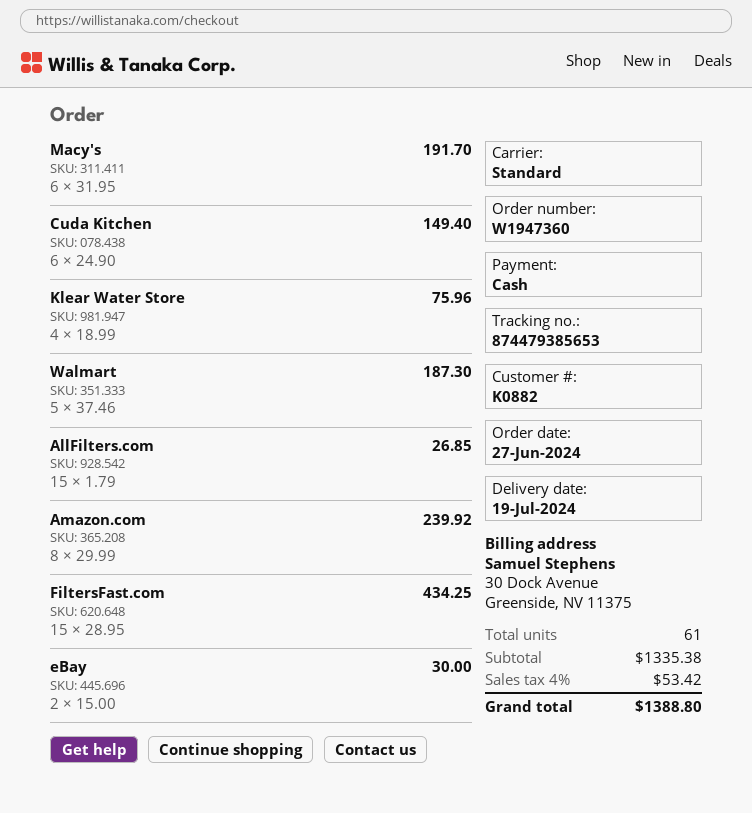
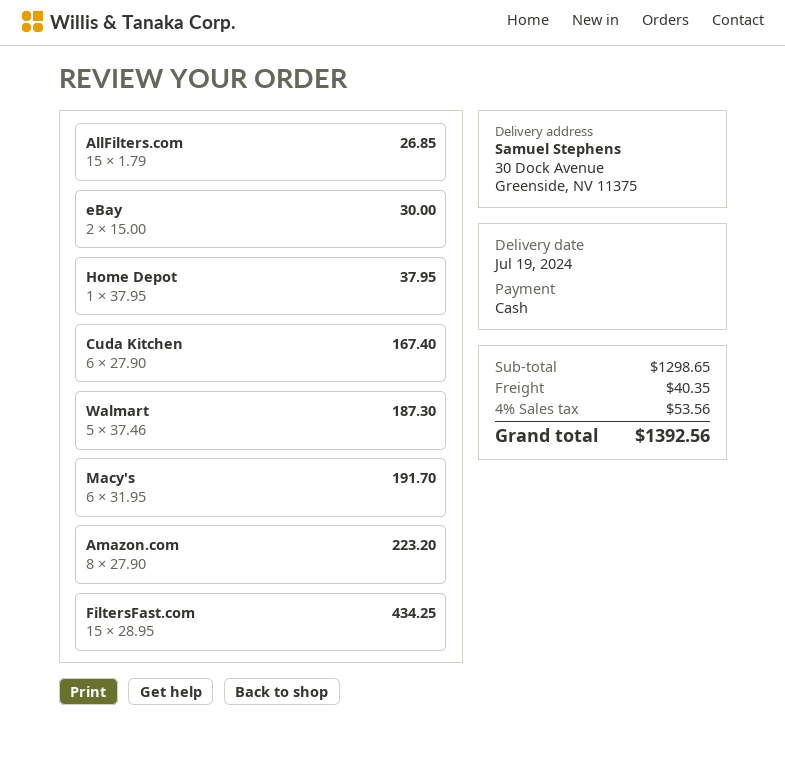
Cuda Kitchen: 6 x 24.90 = 149.40 -> 6 x 27.90 = 167.40
Klear Water Store: 4 x 18.99 = 75.96 -> none
Amazon.com: 8 x 29.99 = 239.92 -> 8 x 27.90 = 223.20
Home Depot: none -> 1 x 37.95 = 37.95
subtotal: 1335.38 -> 1298.65
shipping: none -> 40.35
tax: 4% = 53.42 -> 4% = 53.56
total: 1388.80 -> 1392.56

